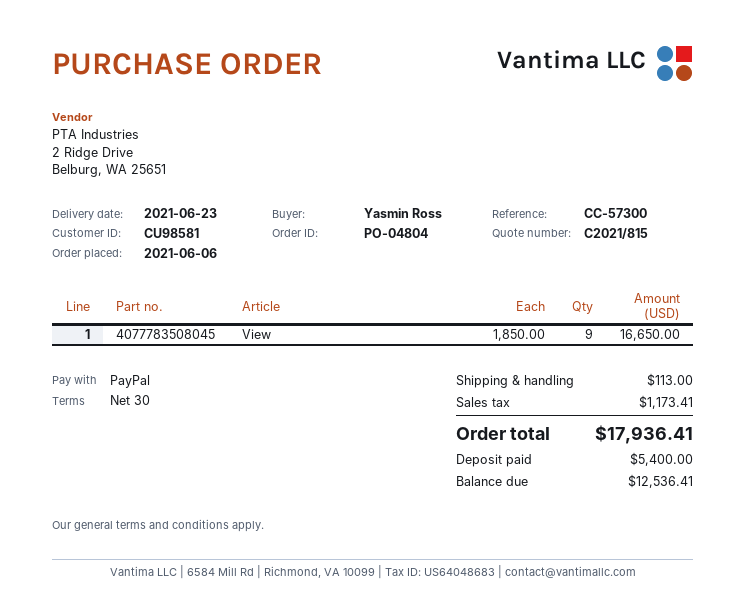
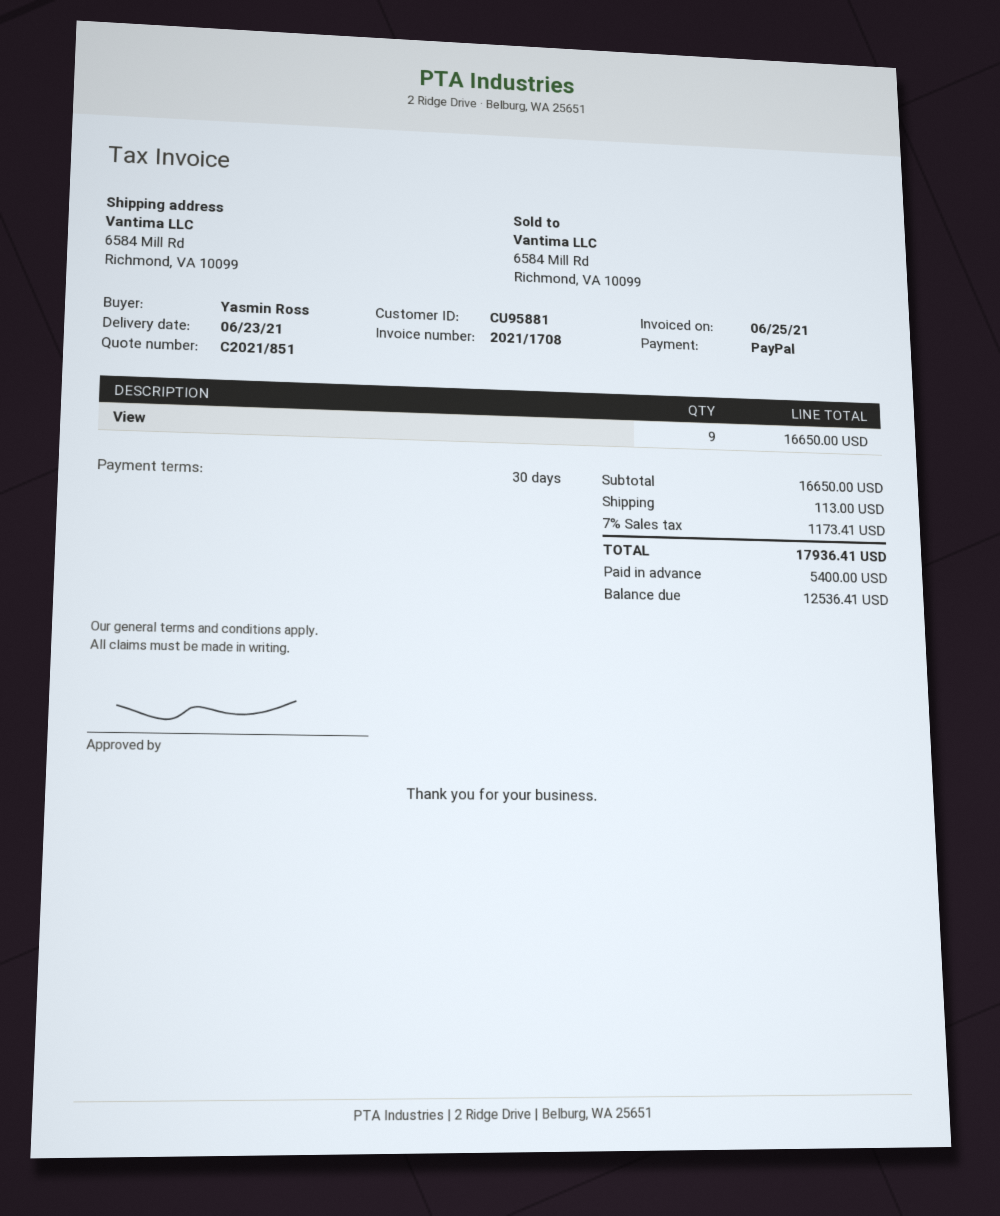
quote number: C2021/815 -> C2021/851
customer number: CU98581 -> CU95881

